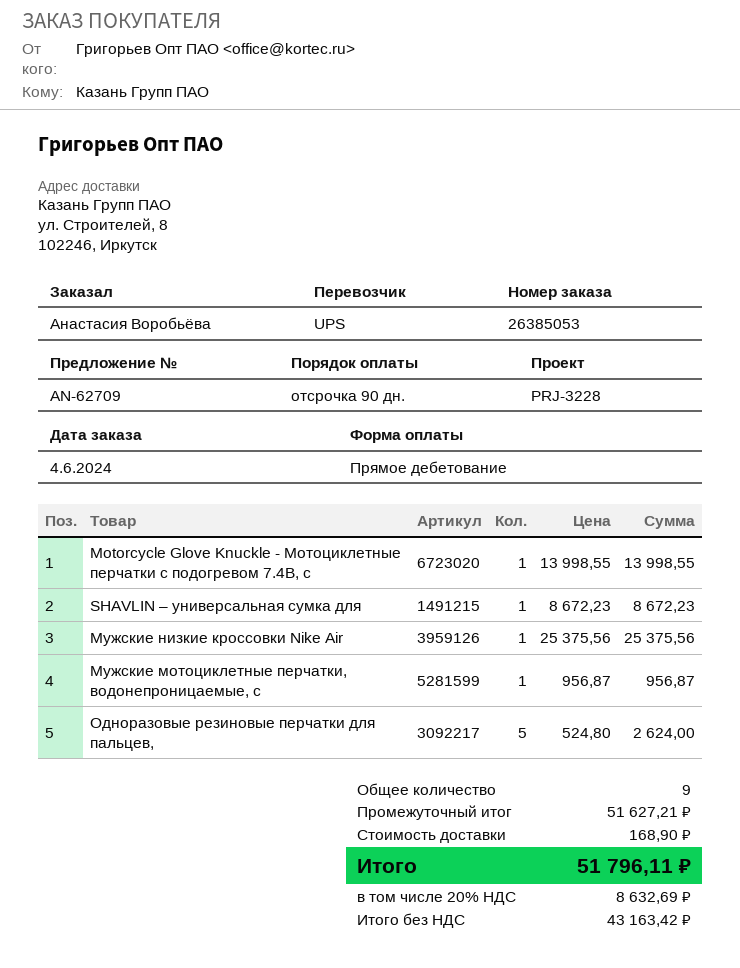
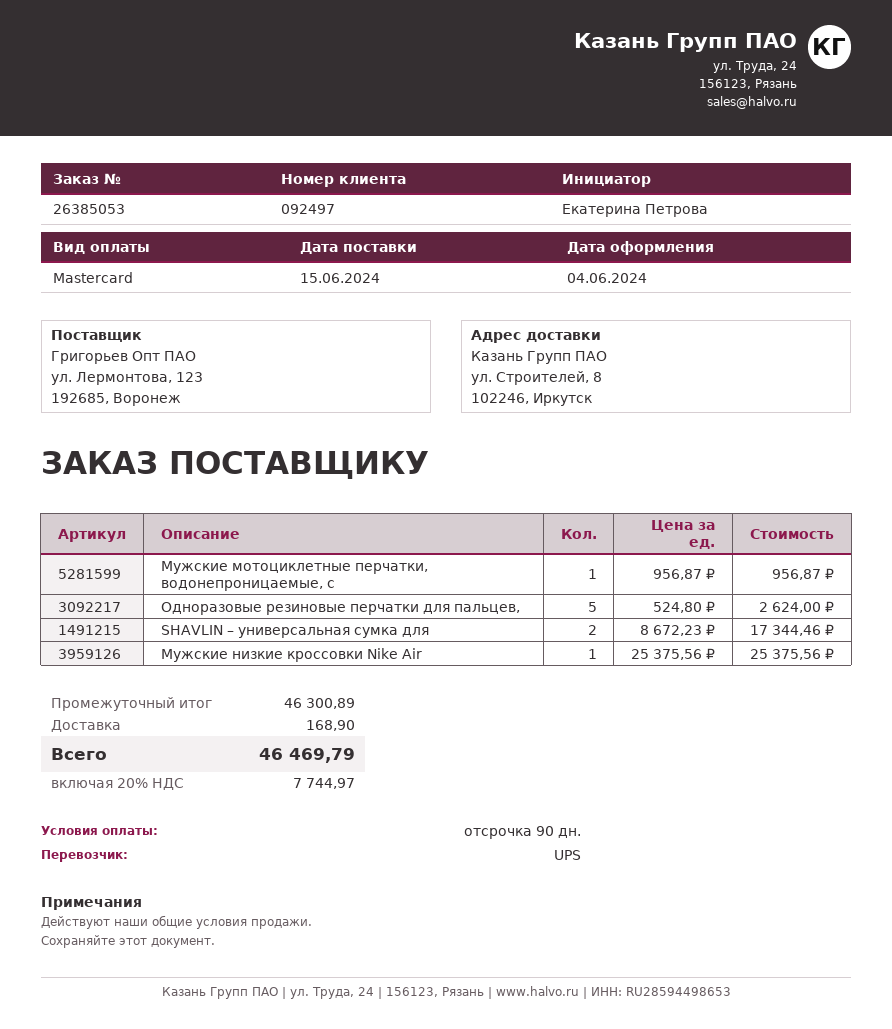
ordered by: Анастасия Воробьёва -> Екатерина Петрова
payment method: direct debit -> Mastercard
Motorcycle Glove Knuckle - Мотоциклетные перчатки с подогревом 7.4В, с: 1 x 13998.55 = 13998.55 -> none
SHAVLIN – универсальная сумка для: 1 x 8672.23 = 8672.23 -> 2 x 8672.23 = 17344.46
subtotal: 51627.21 -> 46300.89
tax: 20% = 8632.69 -> 20% = 7744.97
total: 51796.11 -> 46469.79

